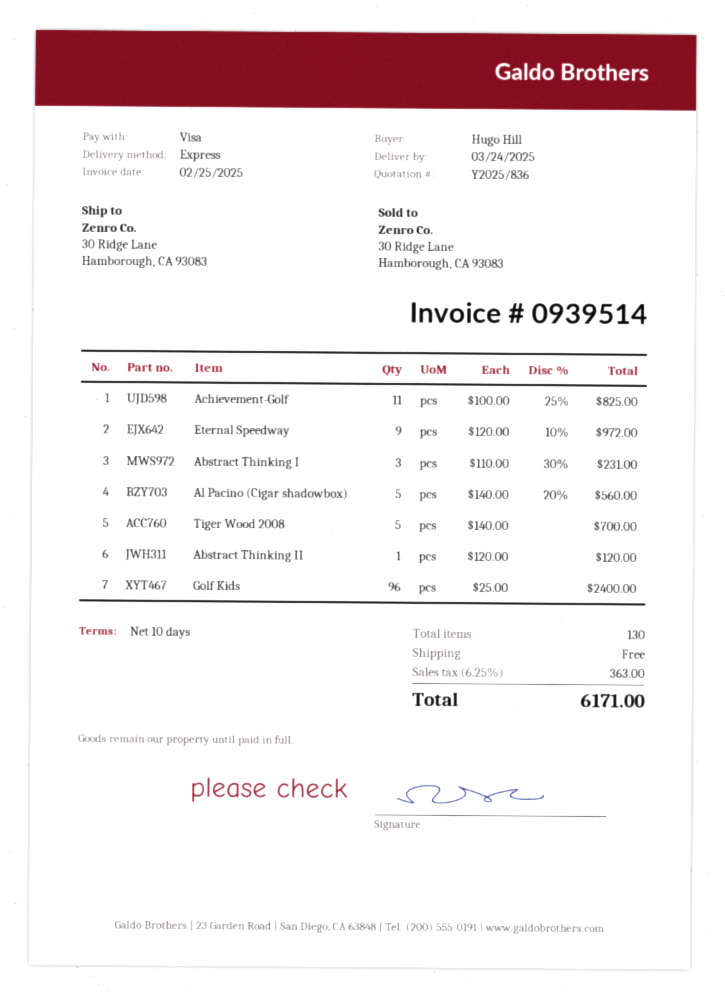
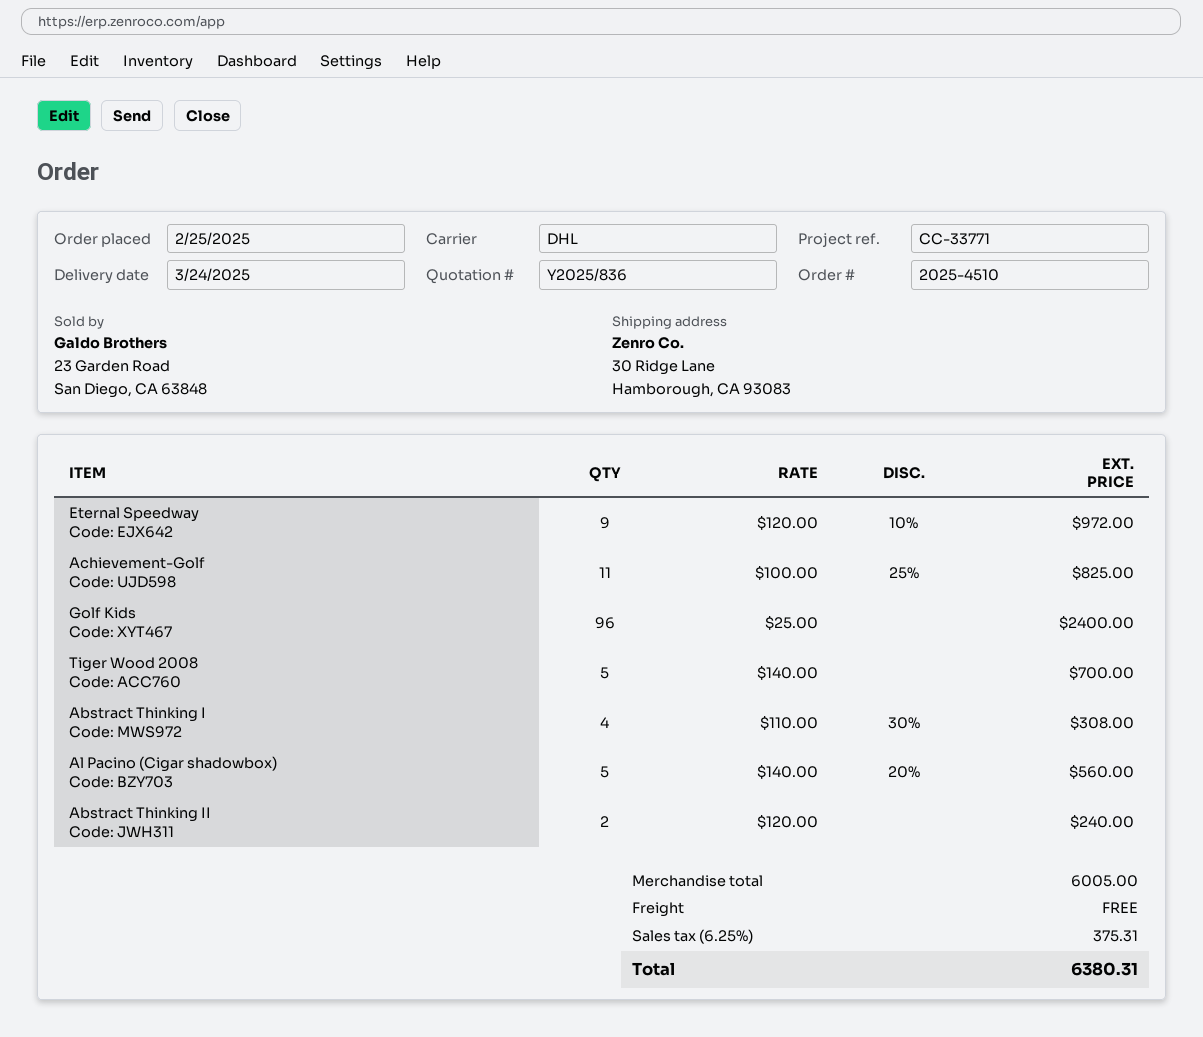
shipping method: express -> DHL
Abstract Thinking I: 3 x 110.00 - 30% = 231.00 -> 4 x 110.00 - 30% = 308.00
Abstract Thinking II: 1 x 120.00 = 120.00 -> 2 x 120.00 = 240.00
tax: 6.25% = 363.00 -> 6.25% = 375.31
total: 6171.00 -> 6380.31

